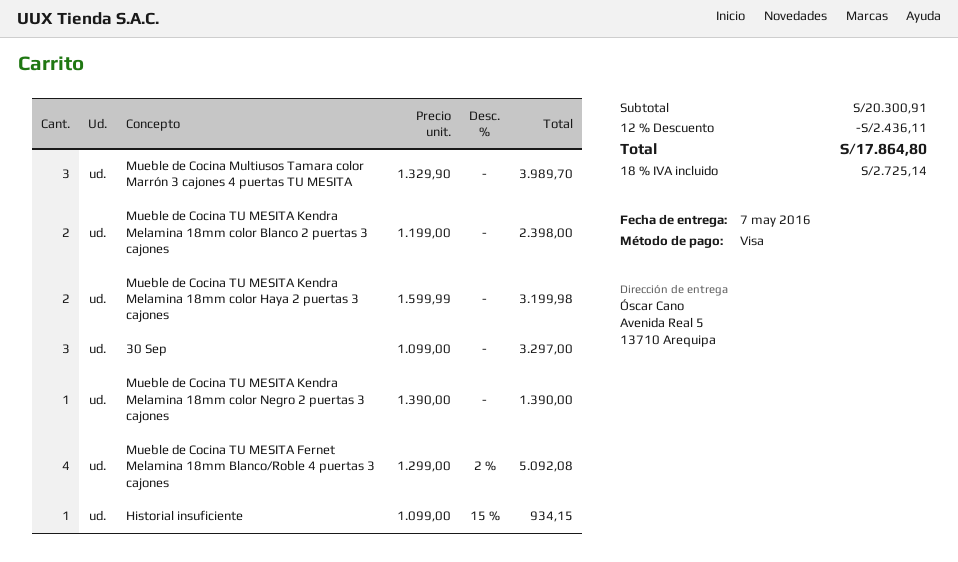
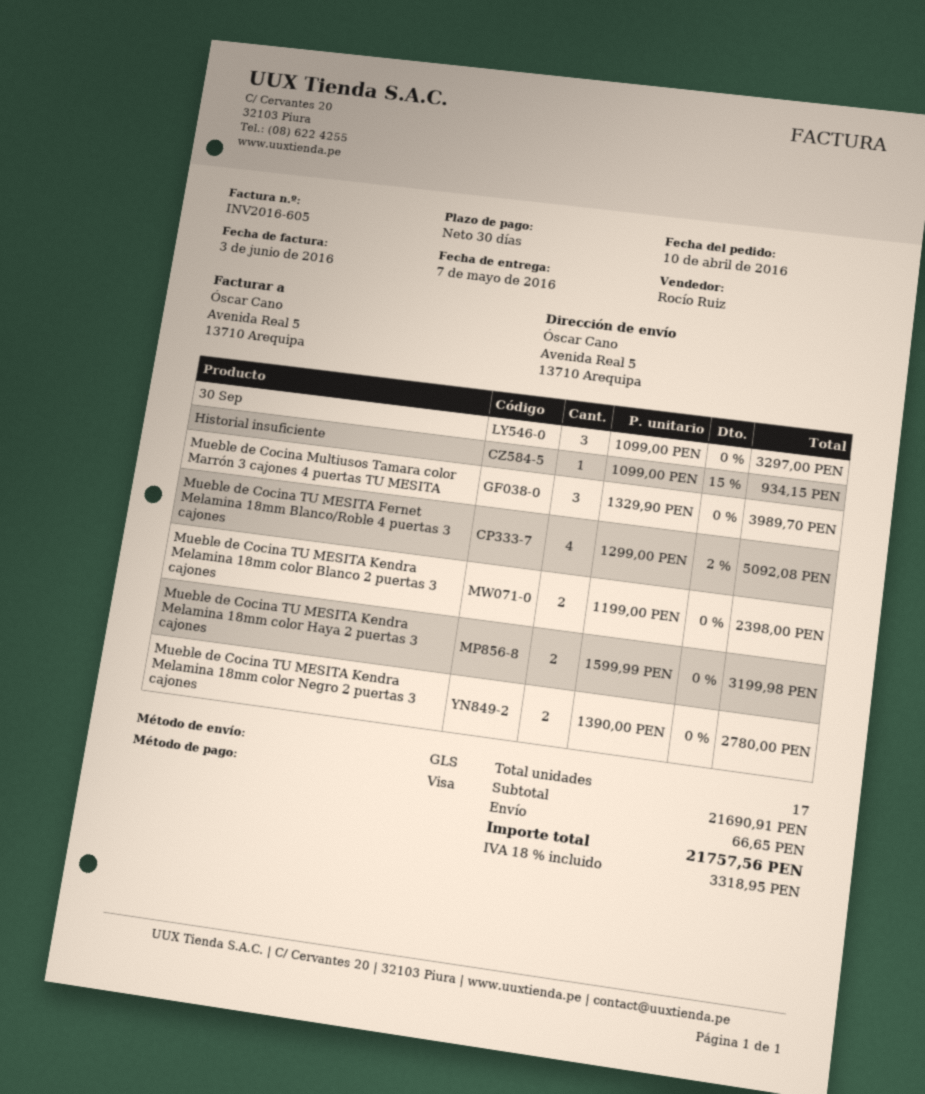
Mueble de Cocina TU MESITA Kendra Melamina 18mm color Negro 2 puertas 3 cajones: 1 x 1390.00 = 1390.00 -> 2 x 1390.00 = 2780.00
subtotal: 20300.91 -> 21690.91
discount: 12% = 2436.11 -> none
shipping: none -> 66.65
tax: 18% = 2725.14 -> 18% = 3318.95
total: 17864.80 -> 21757.56

